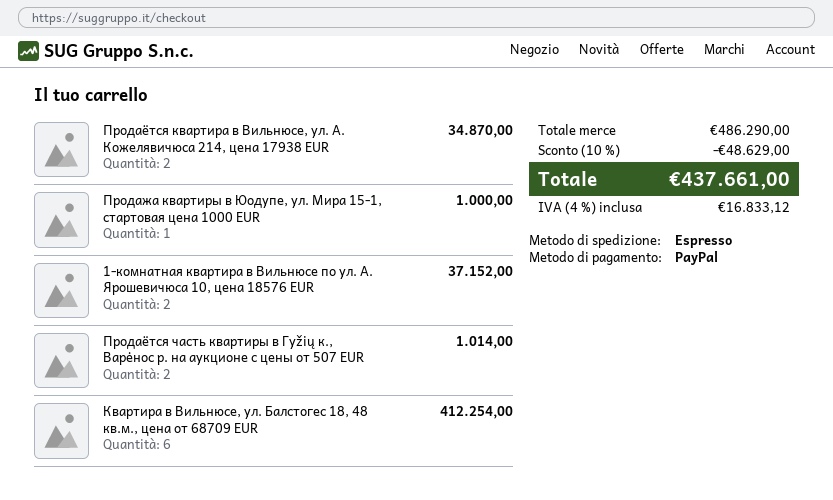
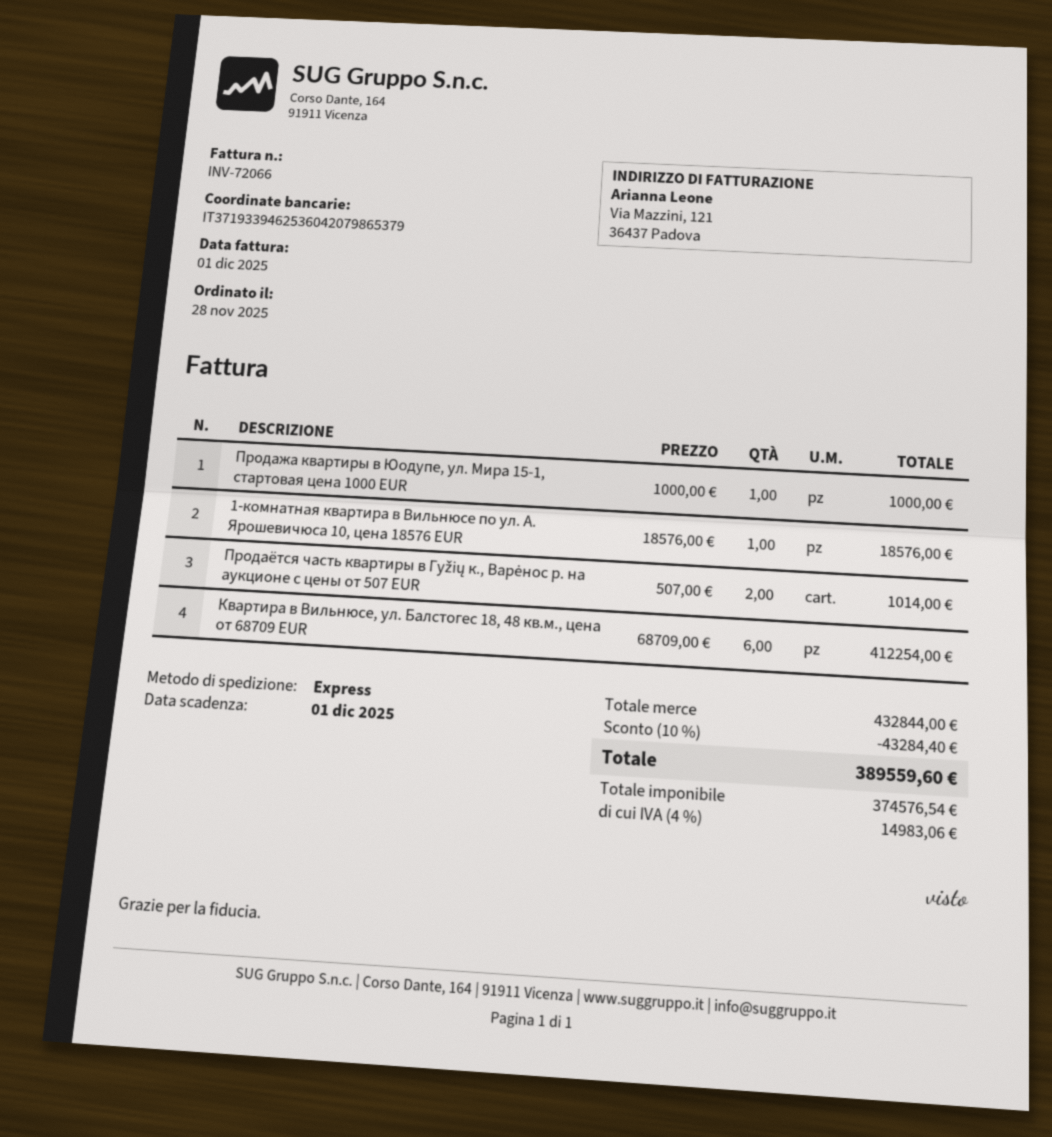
Продаётся квартира в Вильнюсе, ул. А. Кожелявичюса 214, цена 17938 EUR: 2 for 34870.00 -> none
1-комнатная квартира в Вильнюсе по ул. А. Ярошевичюса 10, цена 18576 EUR: 2 for 37152.00 -> 1 for 18576.00
subtotal: 486290.00 -> 432844.00
discount: 10% = 48629.00 -> 10% = 43284.40
tax: 4% = 16833.12 -> 4% = 14983.06
total: 437661.00 -> 389559.60

